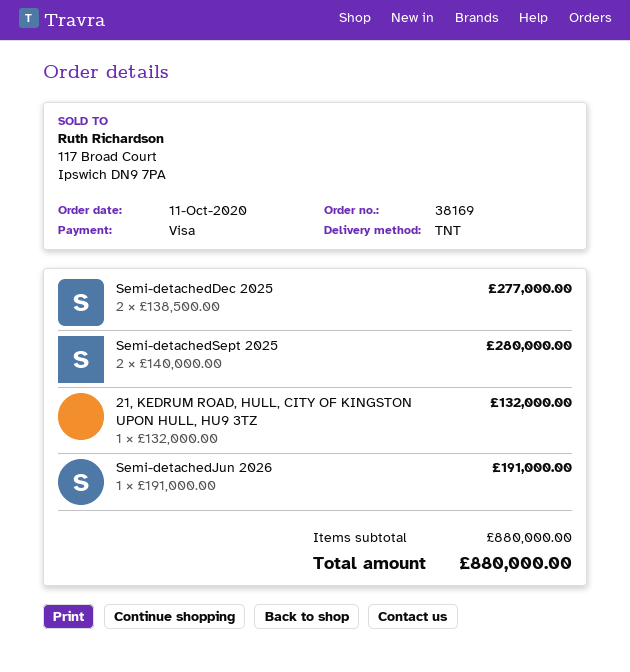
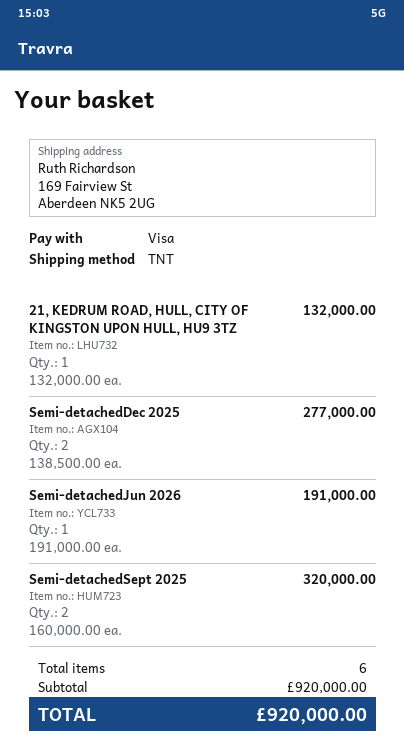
Semi-detachedSept 2025: 2 x 140000.00 = 280000.00 -> 2 x 160000.00 = 320000.00
subtotal: 880000.00 -> 920000.00
total: 880000.00 -> 920000.00

